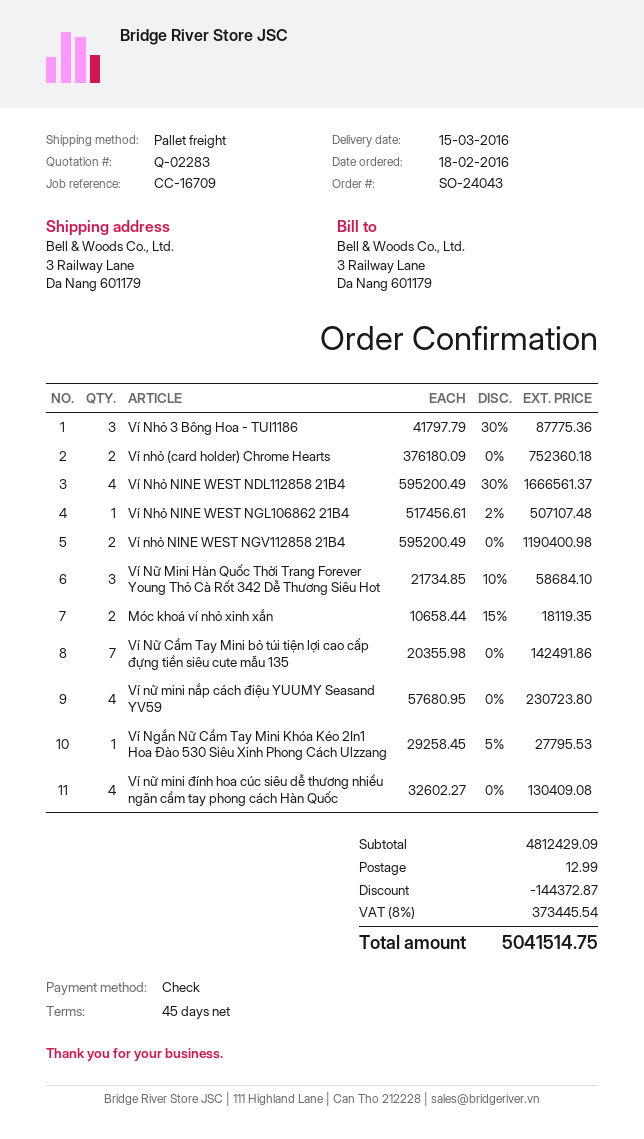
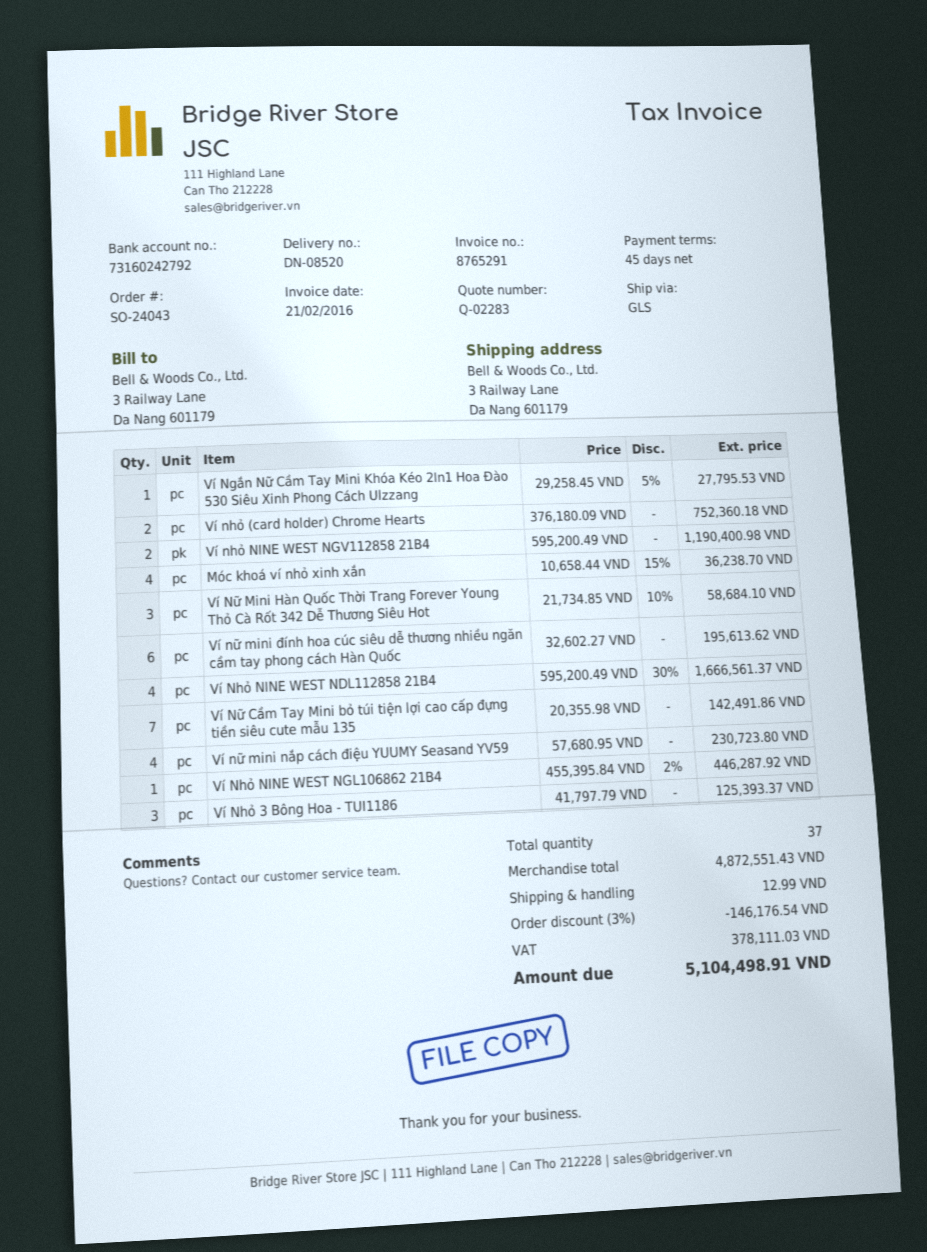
shipping method: pallet freight -> GLS
Ví Nhỏ 3 Bông Hoa - TUI1186: 3 x 41797.79 - 30% = 87775.36 -> 3 x 41797.79 = 125393.37
Ví Nhỏ NINE WEST NGL106862 21B4: 1 x 517456.61 - 2% = 507107.48 -> 1 x 455395.84 - 2% = 446287.92
Móc khoá ví nhỏ xinh xắn: 2 x 10658.44 - 15% = 18119.35 -> 4 x 10658.44 - 15% = 36238.70
Ví nữ mini đính hoa cúc siêu dễ thương nhiều ngăn cầm tay phong cách Hàn Quốc: 4 x 32602.27 = 130409.08 -> 6 x 32602.27 = 195613.62
subtotal: 4812429.09 -> 4872551.43
discount: 144372.87 -> 146176.54
tax: 373445.54 -> 378111.03
total: 5041514.75 -> 5104498.91

